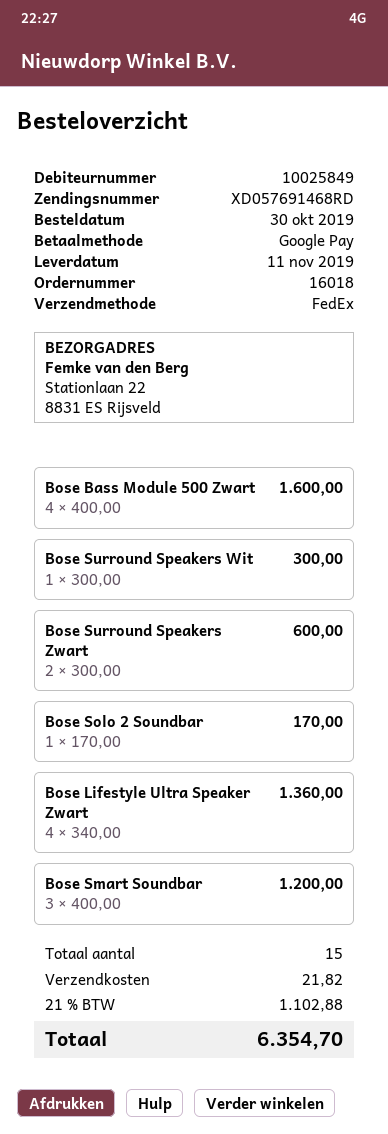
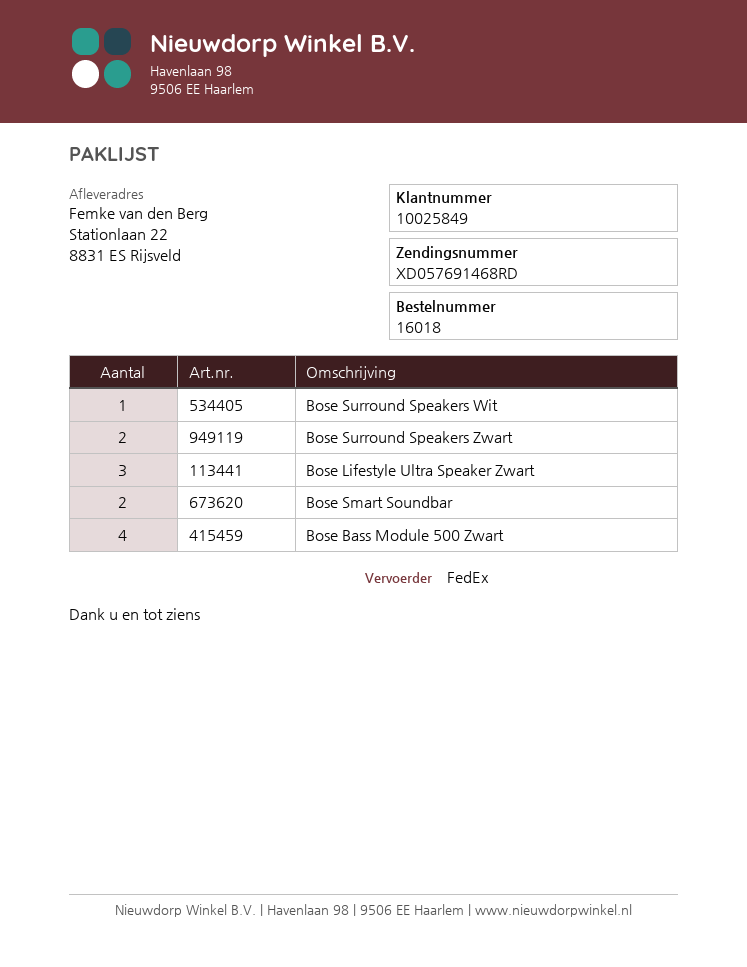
Bose Solo 2 Soundbar: 1 -> none
Bose Lifestyle Ultra Speaker Zwart: 4 -> 3
Bose Smart Soundbar: 3 -> 2

